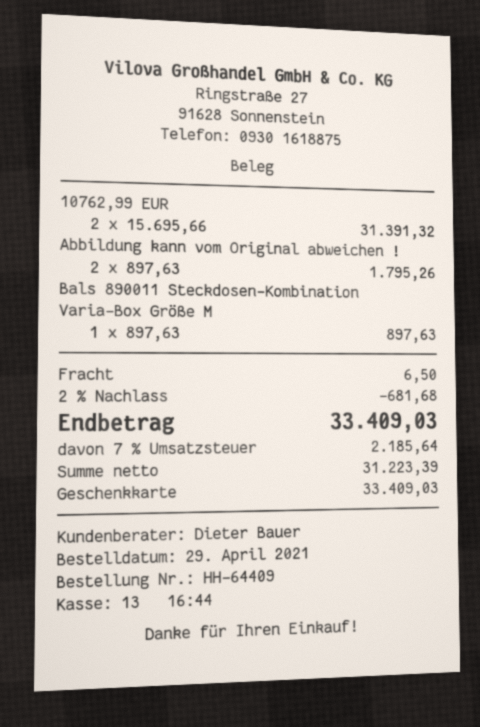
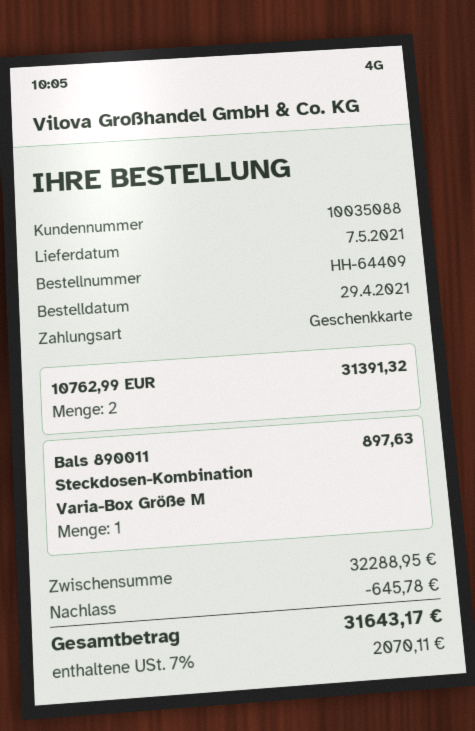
Abbildung kann vom Original abweichen !: 2 for 1795.26 -> none
discount: 681.68 -> 645.78
shipping: 6.50 -> none
tax: 7% = 2185.64 -> 7% = 2070.11
total: 33409.03 -> 31643.17

